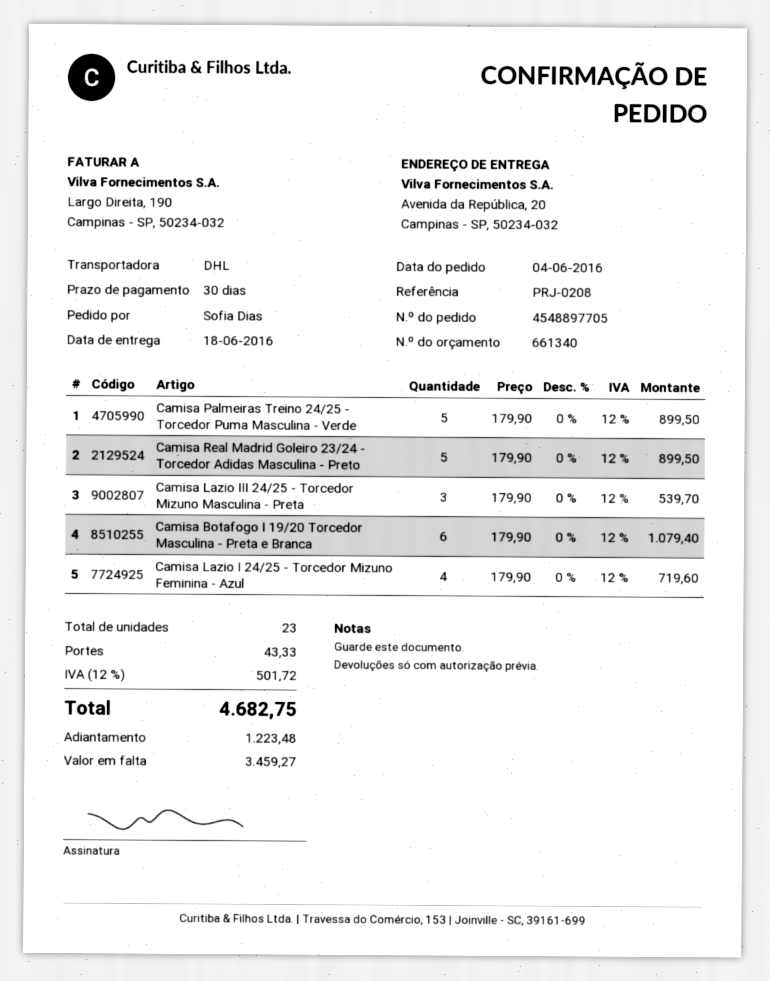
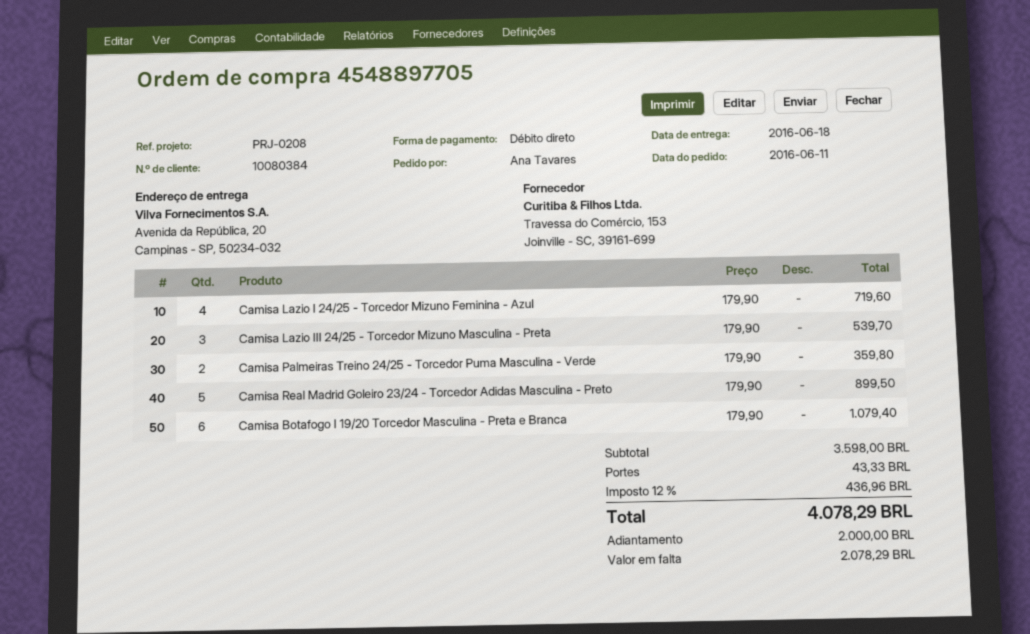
order date: 2016-06-04 -> 2016-06-11
ordered by: Sofia Dias -> Ana Tavares
Camisa Palmeiras Treino 24/25 - Torcedor Puma Masculina - Verde: 5 x 179.90 = 899.50 -> 2 x 179.90 = 359.80
tax: 12% = 501.72 -> 12% = 436.96
total: 4682.75 -> 4078.29
deposit: 1223.48 -> 2000.00
balance: 3459.27 -> 2078.29

